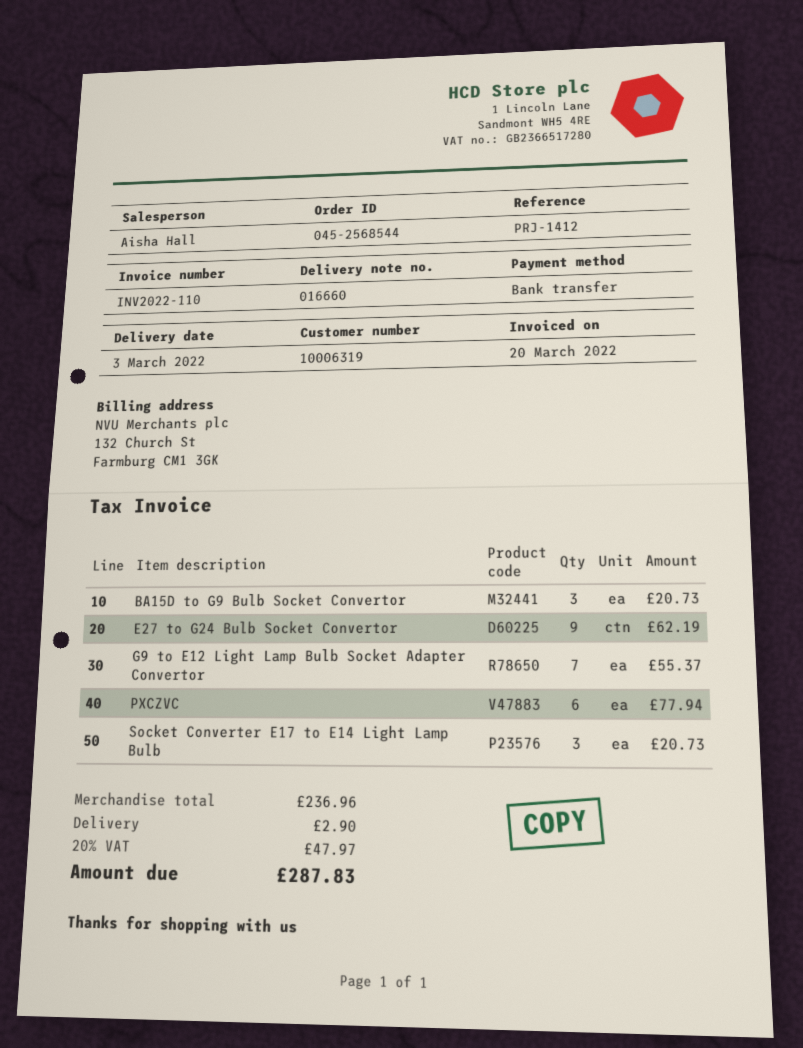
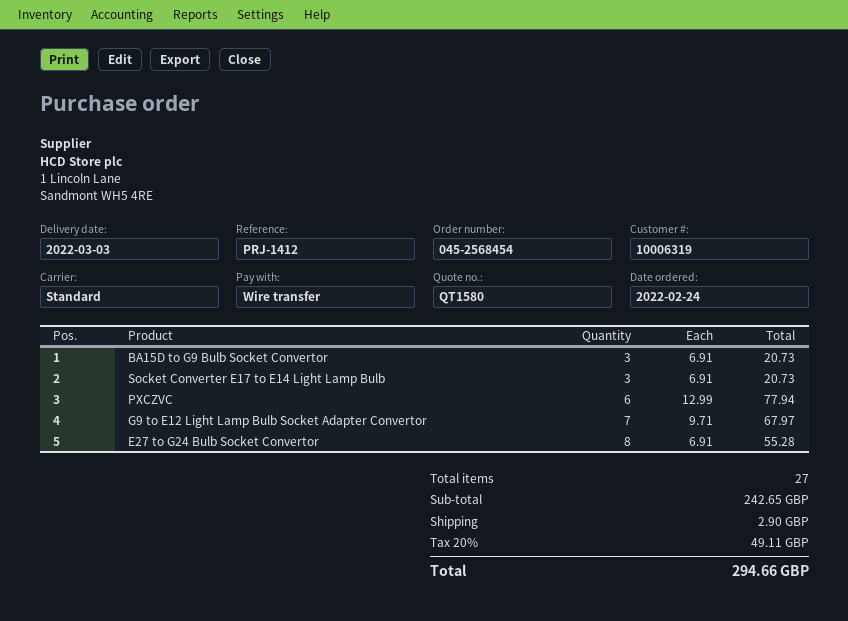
order number: 045-2568544 -> 045-2568454
E27 to G24 Bulb Socket Convertor: 9 for 62.19 -> 8 for 55.28
G9 to E12 Light Lamp Bulb Socket Adapter Convertor: 7 for 55.37 -> 7 for 67.97
subtotal: 236.96 -> 242.65
tax: 20% = 47.97 -> 20% = 49.11
total: 287.83 -> 294.66

